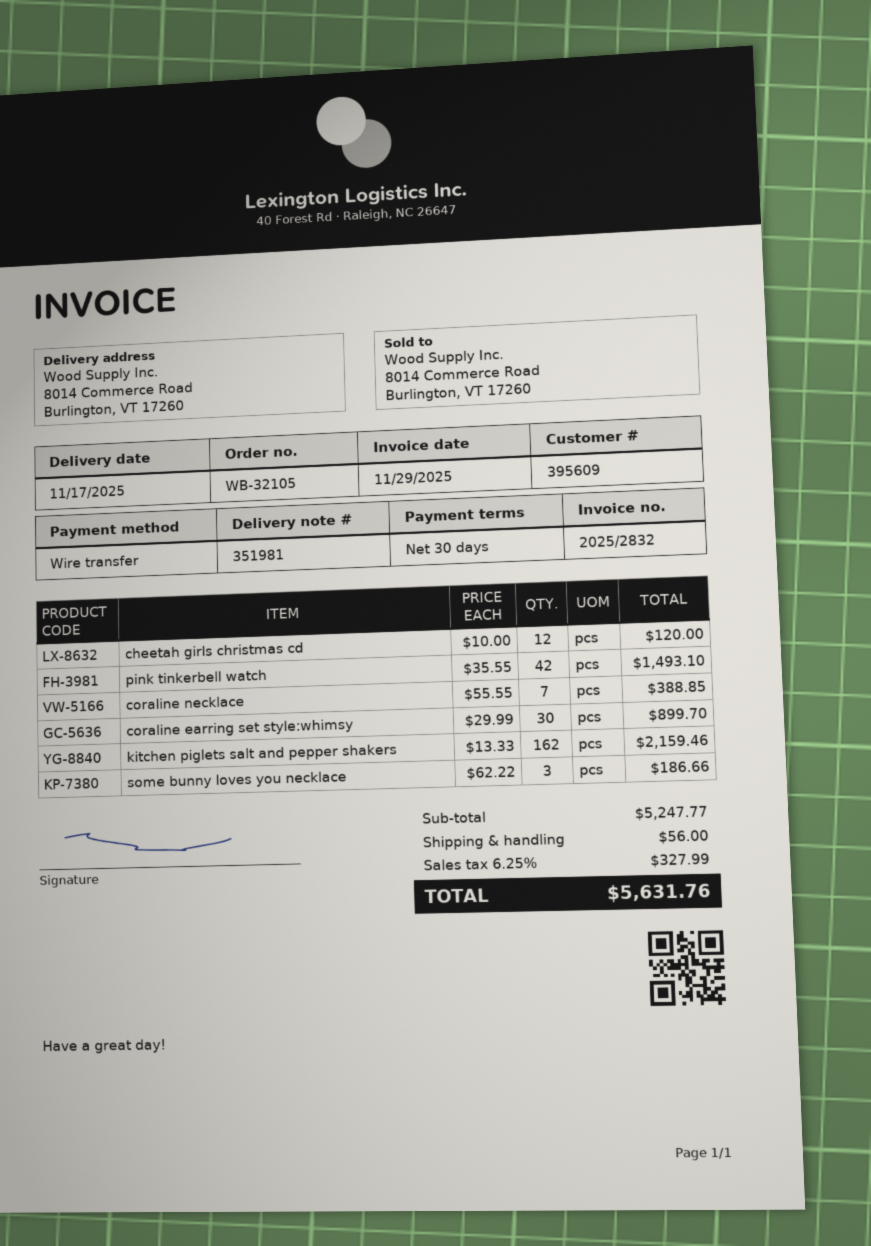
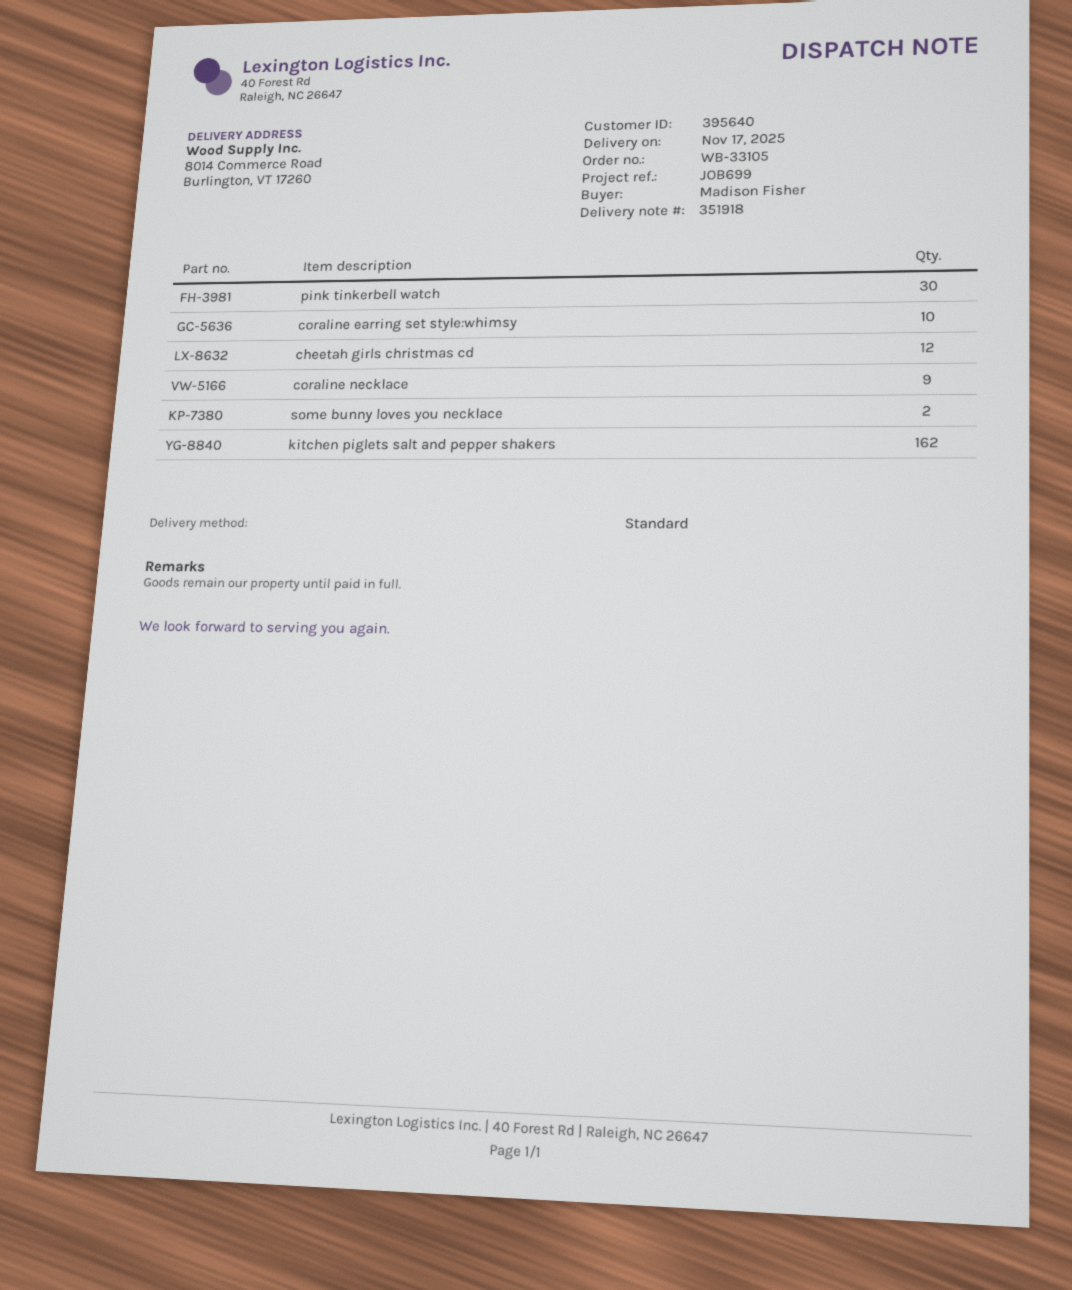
order number: WB-32105 -> WB-33105
delivery note number: 351981 -> 351918
customer number: 395609 -> 395640
pink tinkerbell watch: 42 -> 30
coraline necklace: 7 -> 9
coraline earring set style:whimsy: 30 -> 10
some bunny loves you necklace: 3 -> 2

